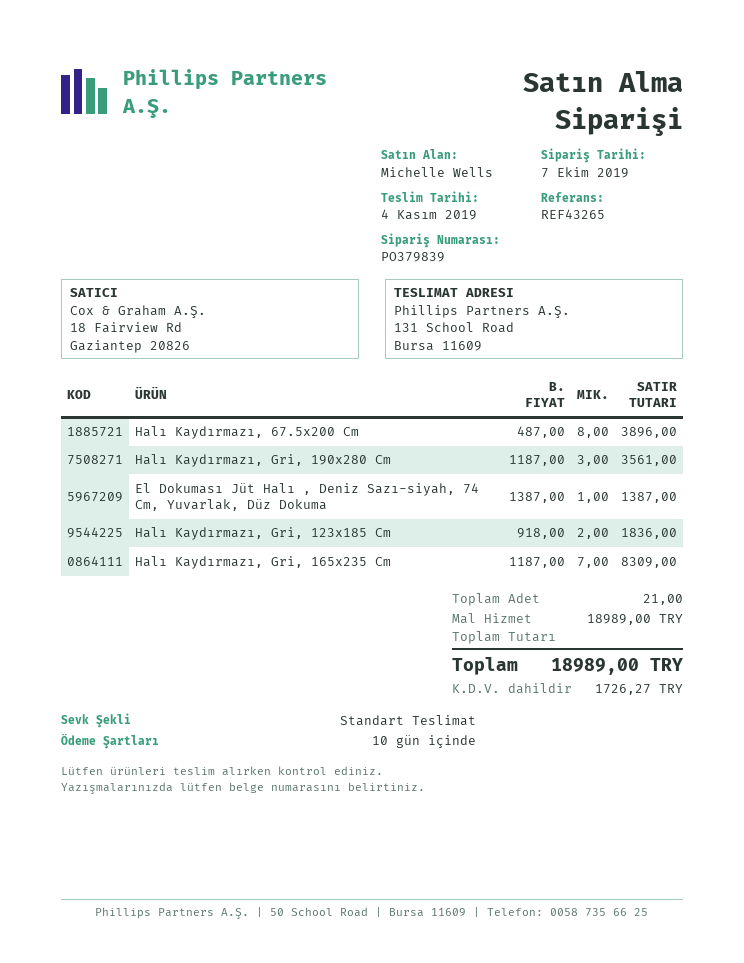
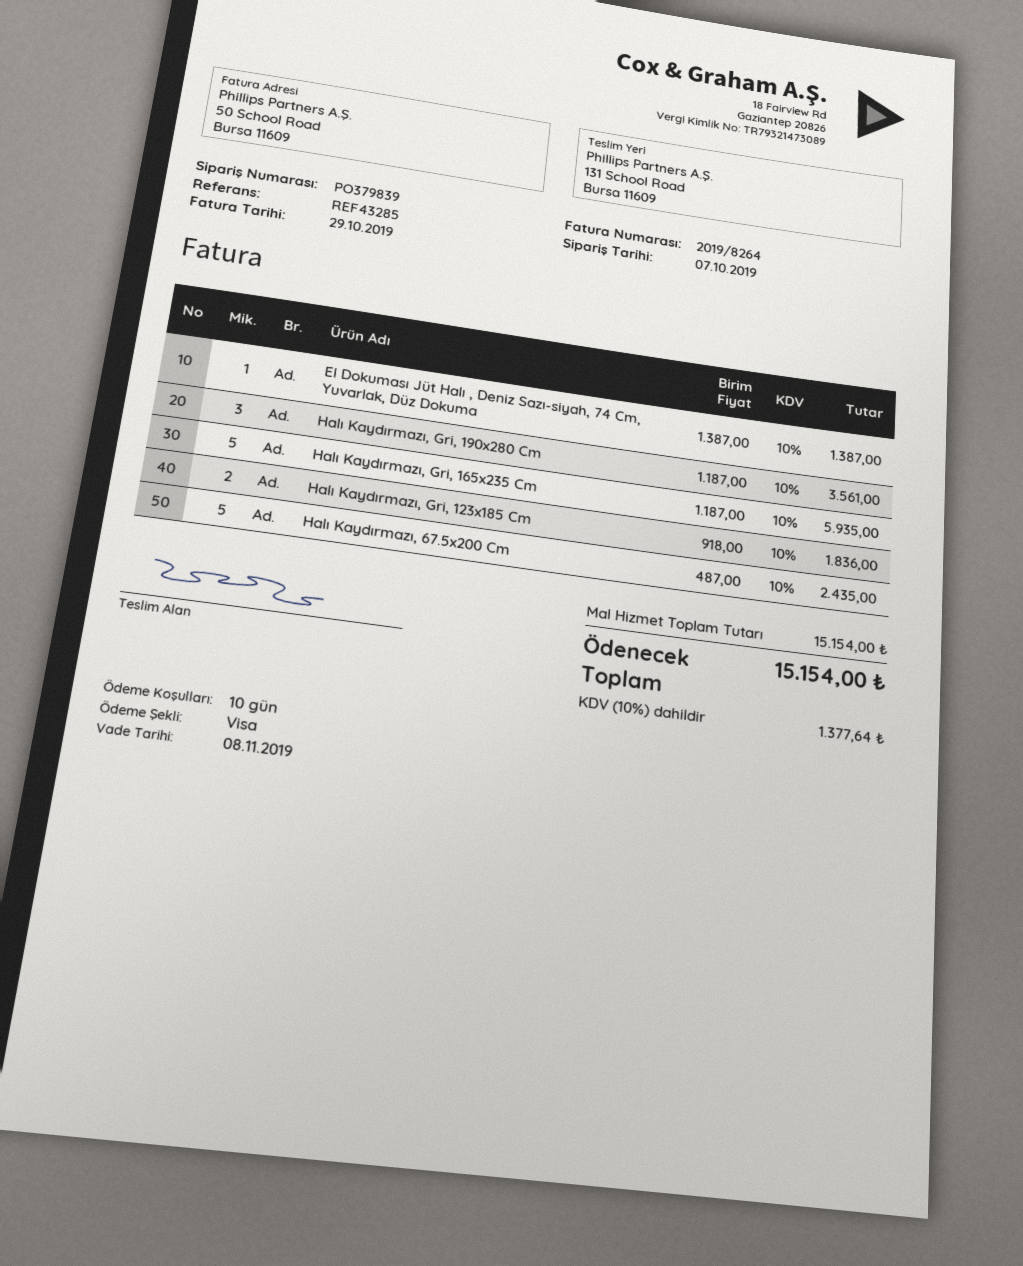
reference: REF43265 -> REF43285
Halı Kaydırmazı, 67.5x200 Cm: 8 x 487.00 = 3896.00 -> 5 x 487.00 = 2435.00
Halı Kaydırmazı, Gri, 165x235 Cm: 7 x 1187.00 = 8309.00 -> 5 x 1187.00 = 5935.00
subtotal: 18989.00 -> 15154.00
tax: 1726.27 -> 1377.64
total: 18989.00 -> 15154.00

